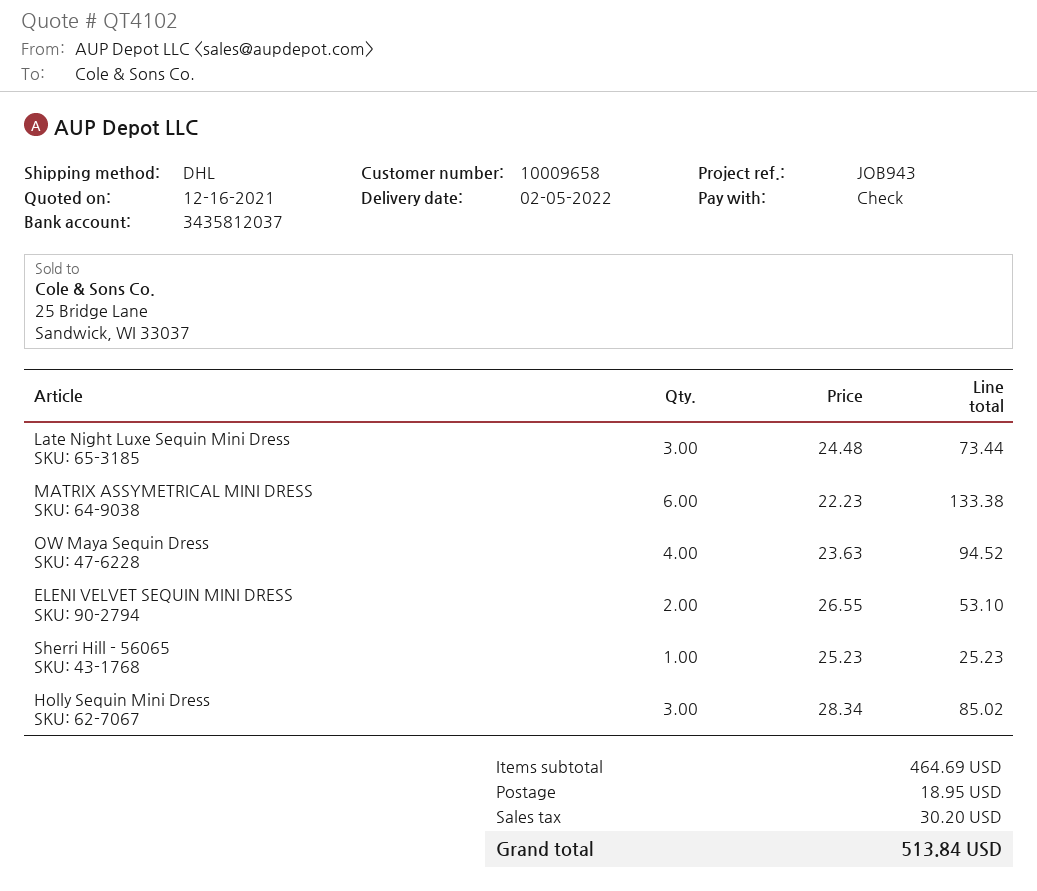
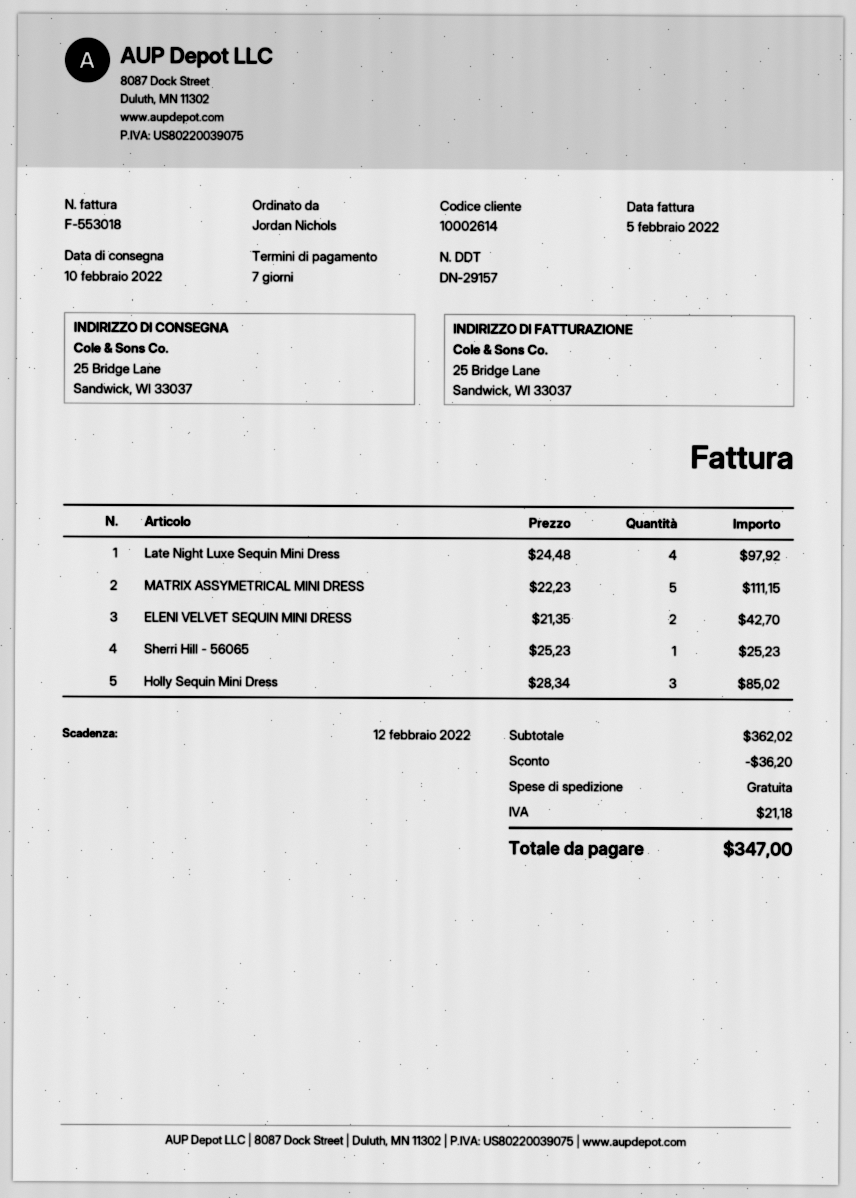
delivery date: 2022-02-05 -> 2022-02-10
customer number: 10009658 -> 10002614
Late Night Luxe Sequin Mini Dress: 3 x 24.48 = 73.44 -> 4 x 24.48 = 97.92
MATRIX ASSYMETRICAL MINI DRESS: 6 x 22.23 = 133.38 -> 5 x 22.23 = 111.15
OW Maya Sequin Dress: 4 x 23.63 = 94.52 -> none
ELENI VELVET SEQUIN MINI DRESS: 2 x 26.55 = 53.10 -> 2 x 21.35 = 42.70
subtotal: 464.69 -> 362.02
discount: none -> 36.20
shipping: 18.95 -> 0.00
tax: 30.20 -> 21.18
total: 513.84 -> 347.00

